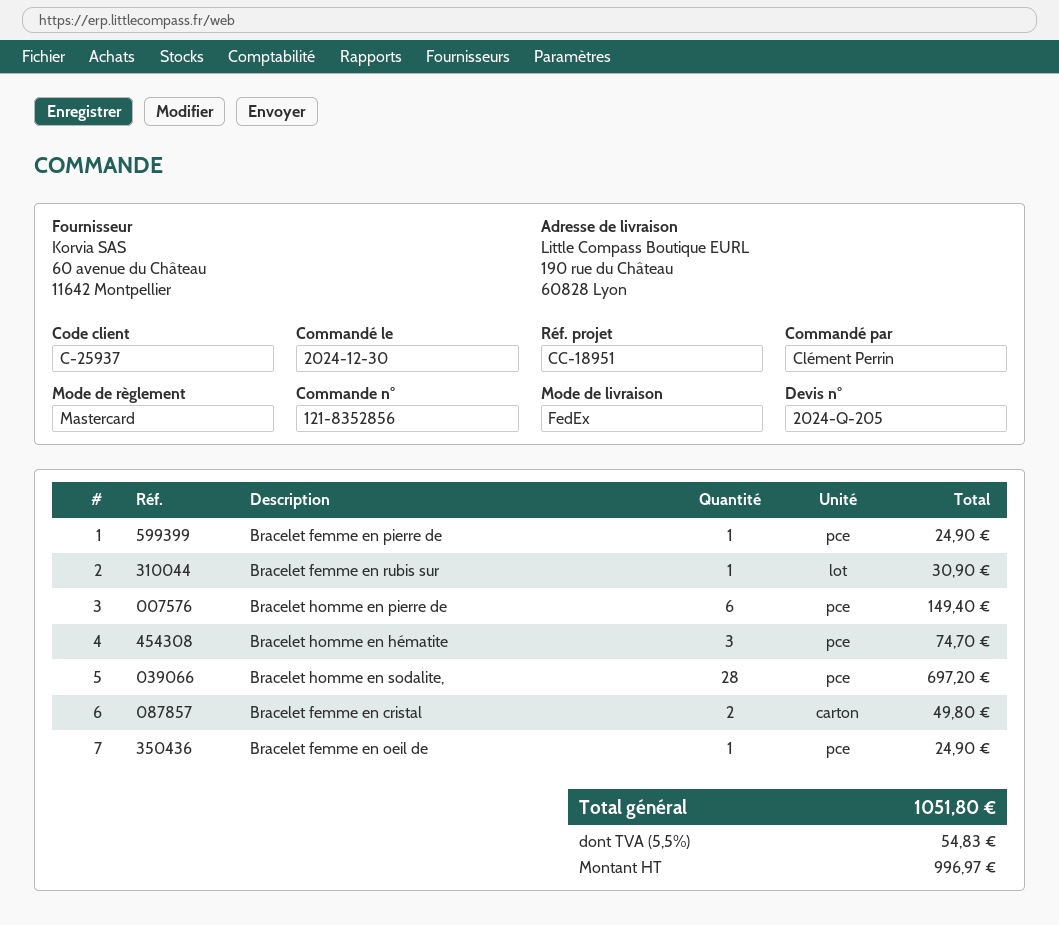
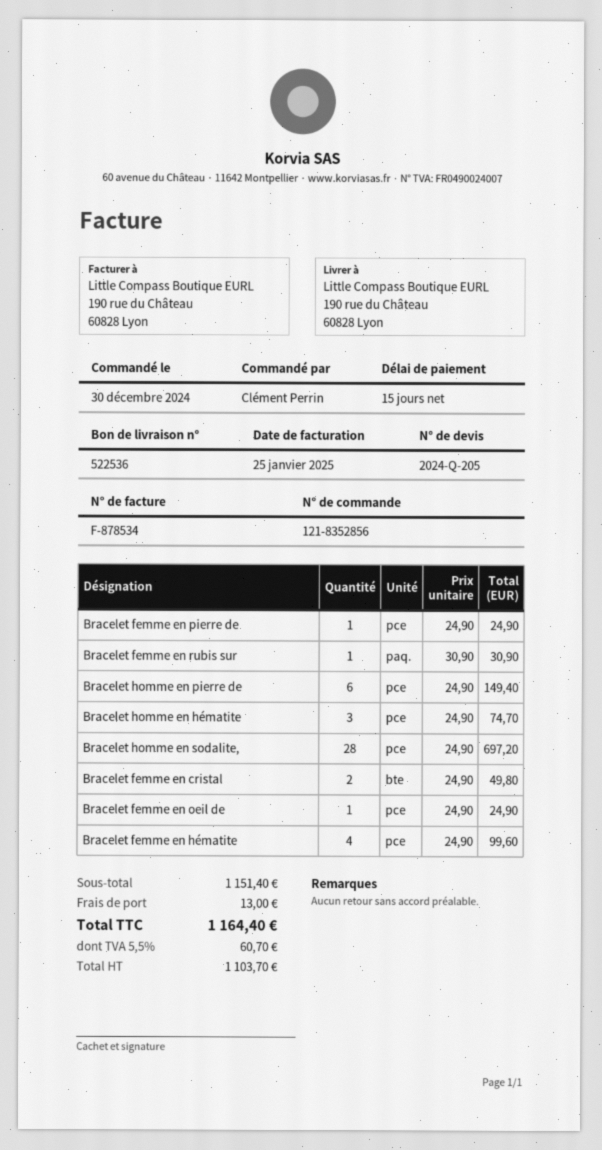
Bracelet femme en hématite: none -> 4 for 99.60
shipping: none -> 13.00
net: 996.97 -> 1103.70
tax: 5.5% = 54.83 -> 5.5% = 60.70
total: 1051.80 -> 1164.40

